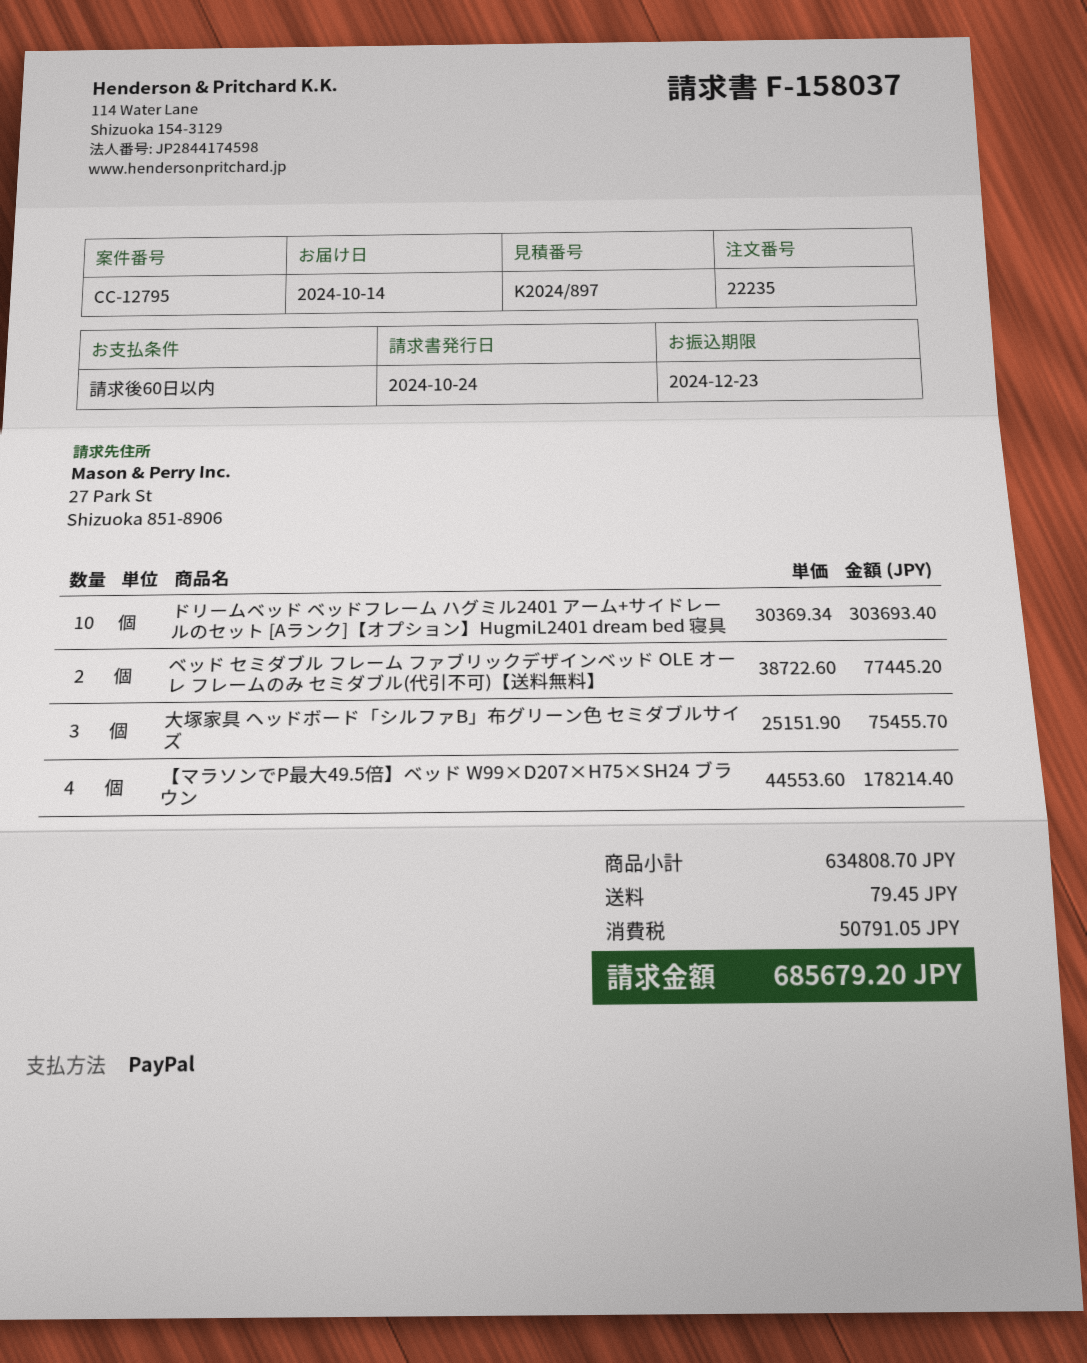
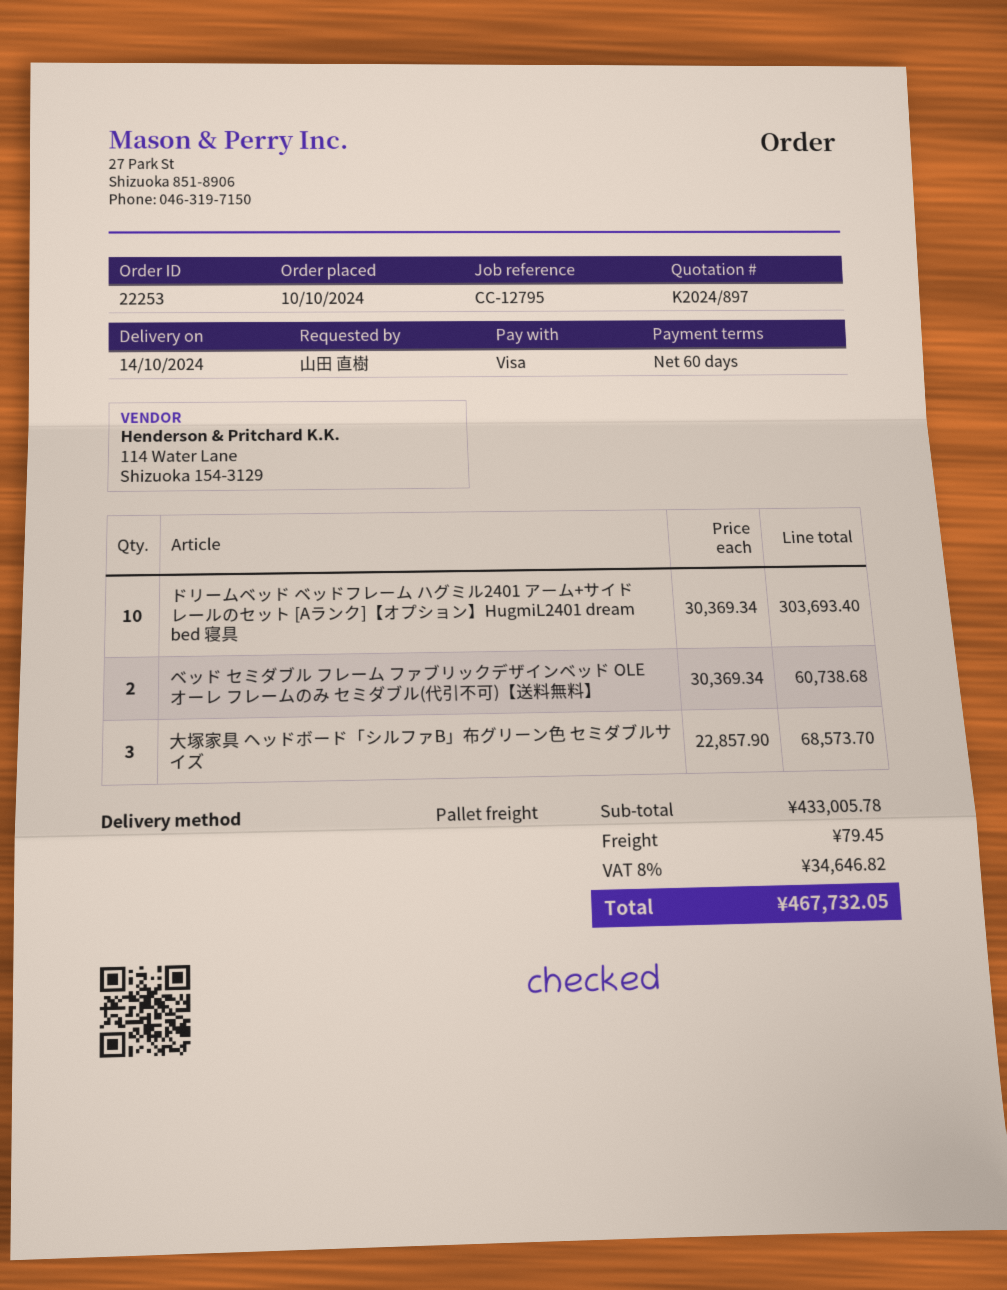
order number: 22235 -> 22253
payment method: PayPal -> Visa
ベッド セミダブル フレーム ファブリックデザインベッド OLE オーレ フレームのみ セミダブル(代引不可)【送料無料】: 2 x 38722.60 = 77445.20 -> 2 x 30369.34 = 60738.68
大塚家具 ヘッドボード「シルファB」布グリーン色 セミダブルサイズ: 3 x 25151.90 = 75455.70 -> 3 x 22857.90 = 68573.70
【マラソンでP最大49.5倍】ベッド W99×D207×H75×SH24 ブラウン: 4 x 44553.60 = 178214.40 -> none
subtotal: 634808.70 -> 433005.78
tax: 50791.05 -> 34646.82
total: 685679.20 -> 467732.05

